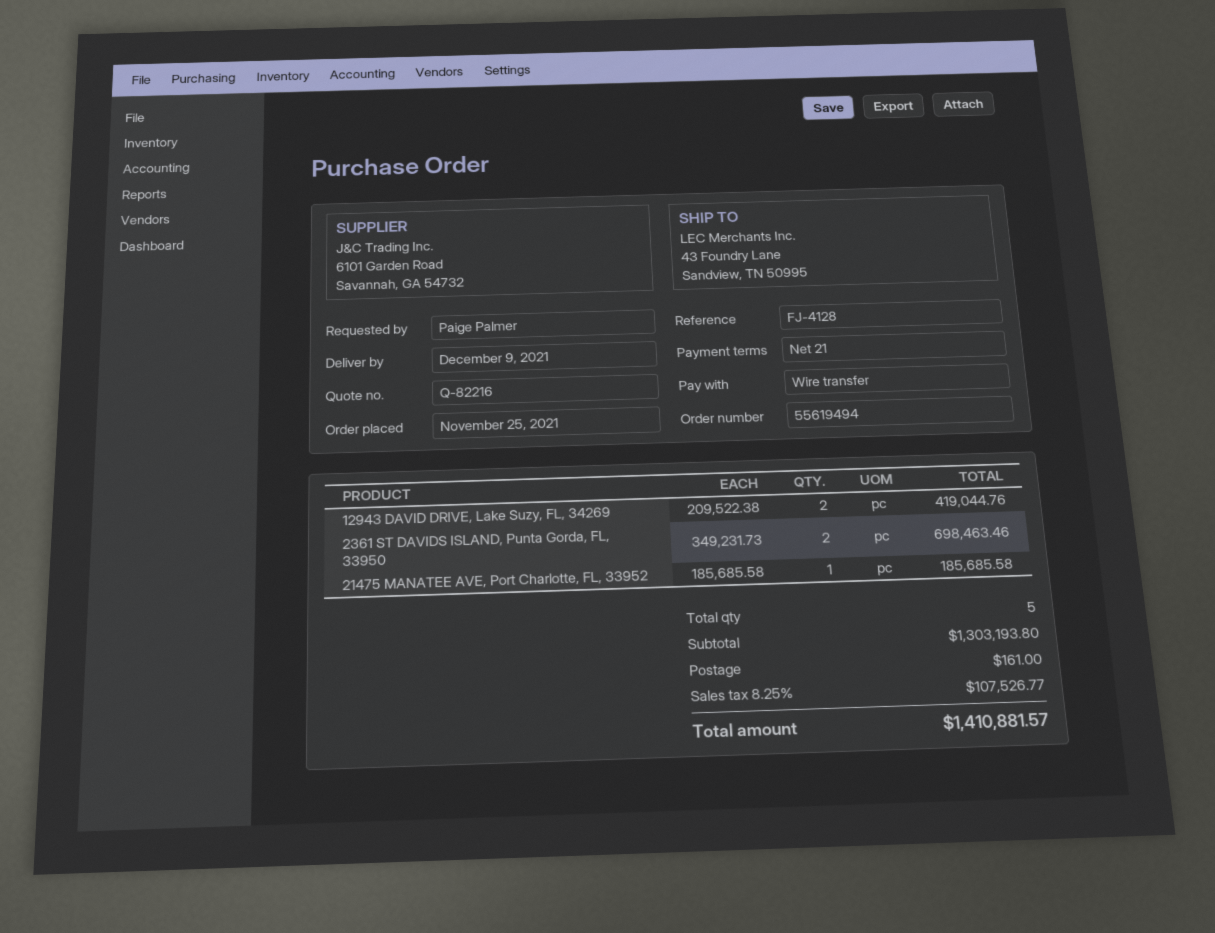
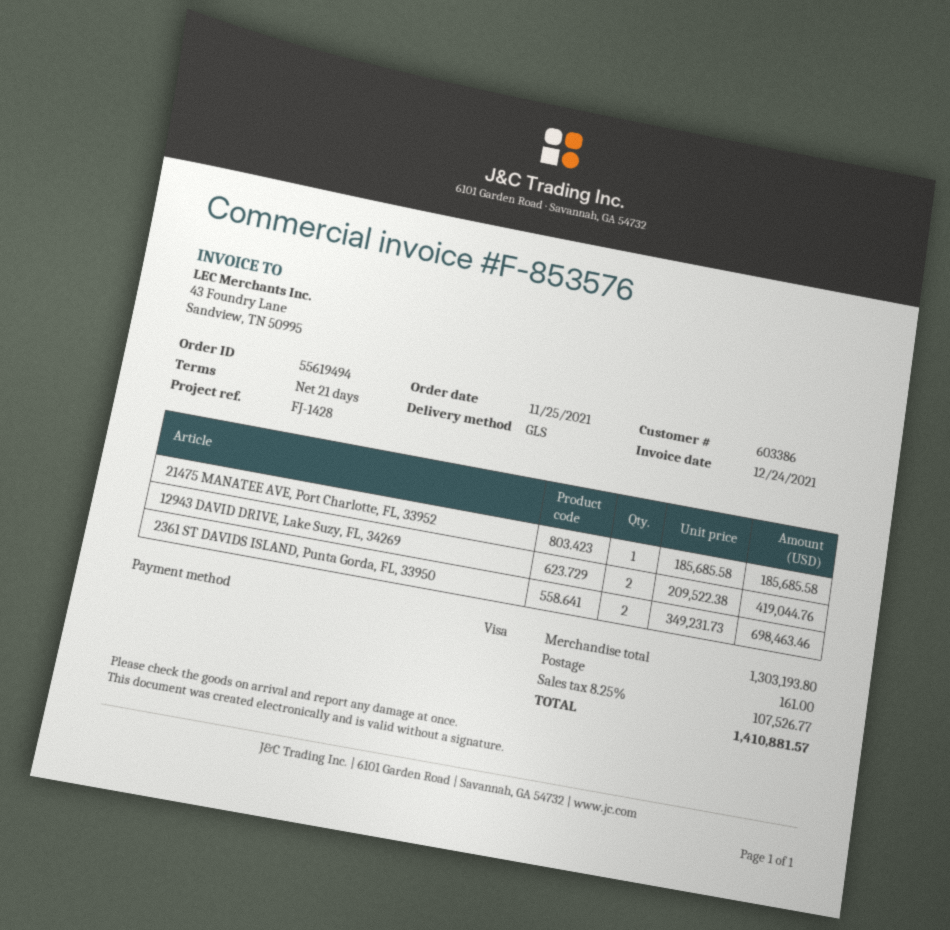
reference: FJ-4128 -> FJ-1428
payment method: bank transfer -> Visa

